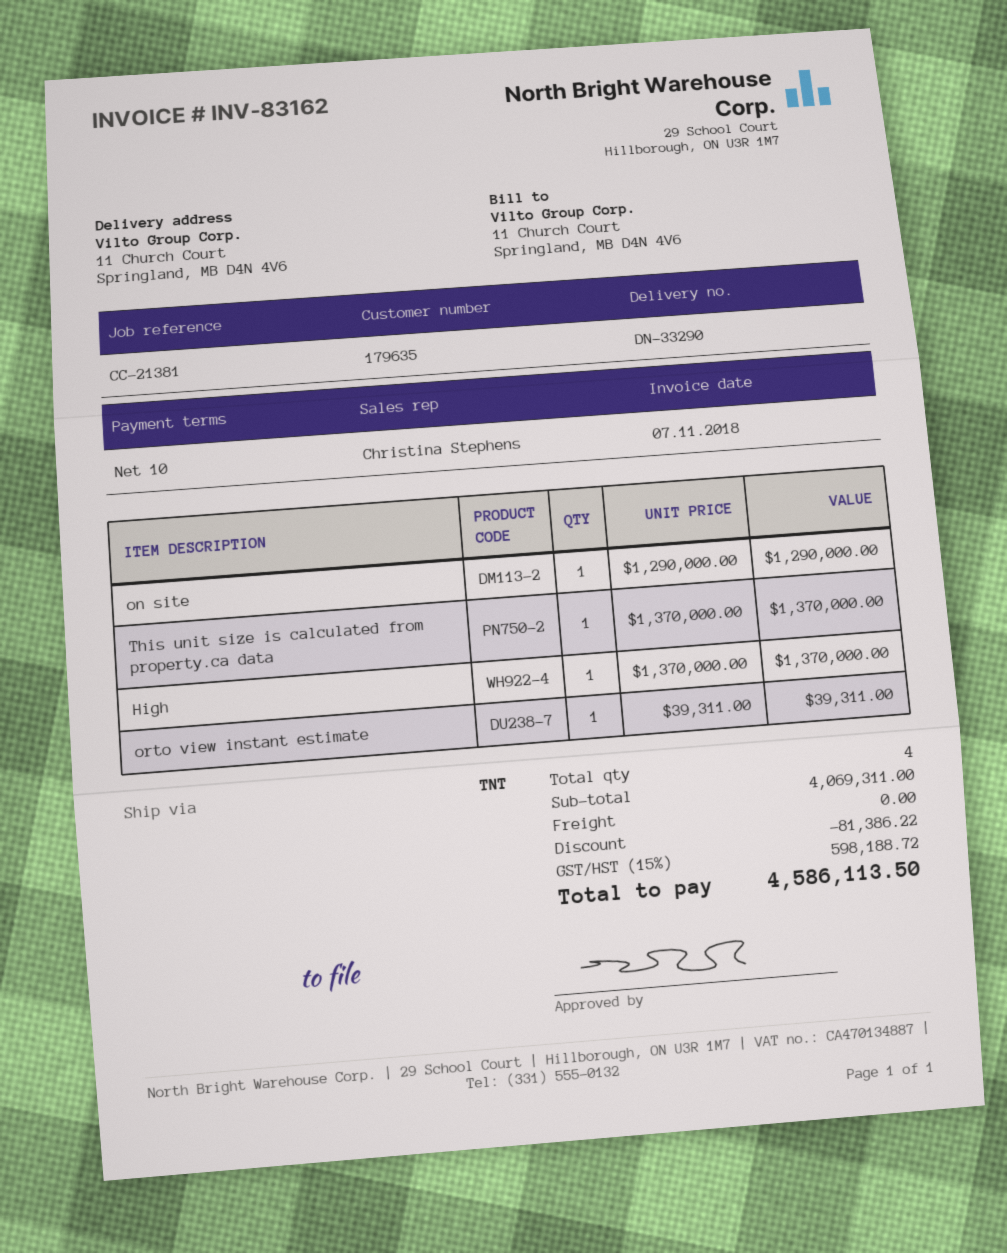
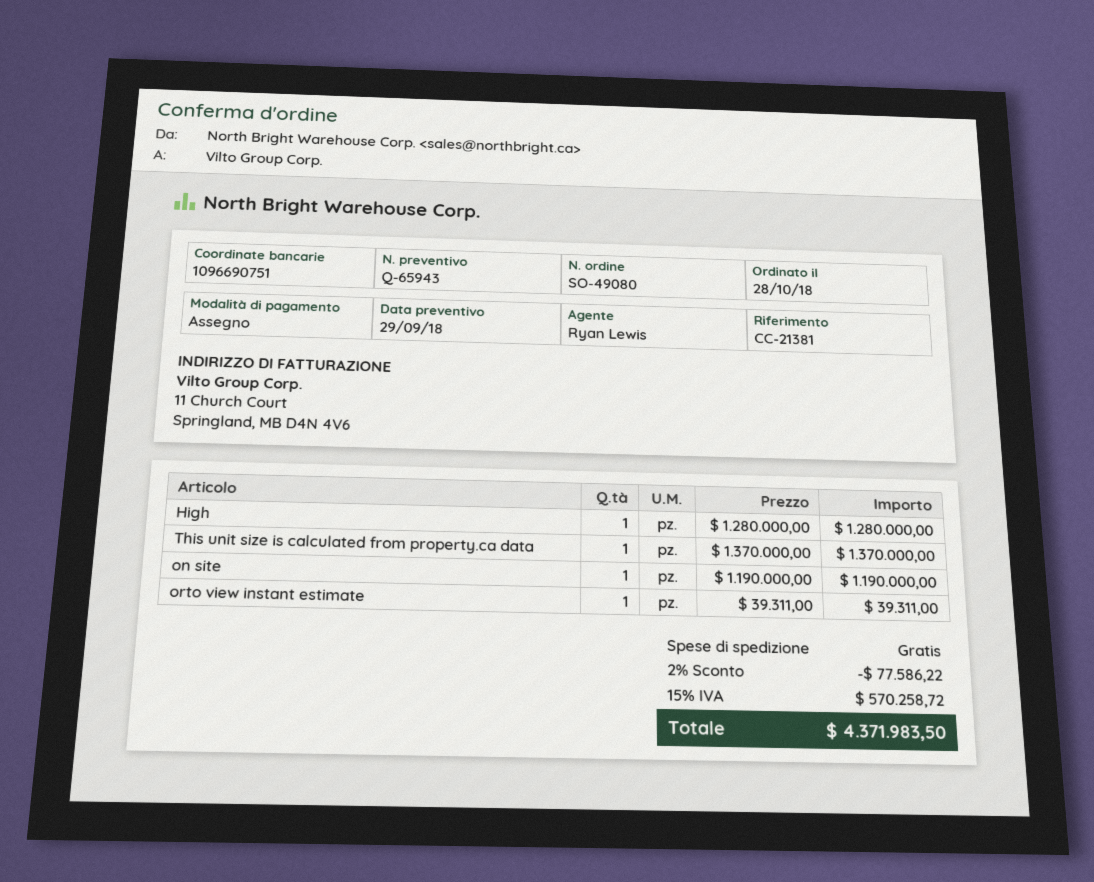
sales rep: Christina Stephens -> Ryan Lewis
on site: 1 x 1290000.00 = 1290000.00 -> 1 x 1190000.00 = 1190000.00
High: 1 x 1370000.00 = 1370000.00 -> 1 x 1280000.00 = 1280000.00
discount: 81386.22 -> 77586.22
tax: 15% = 598188.72 -> 15% = 570258.72
total: 4586113.50 -> 4371983.50

